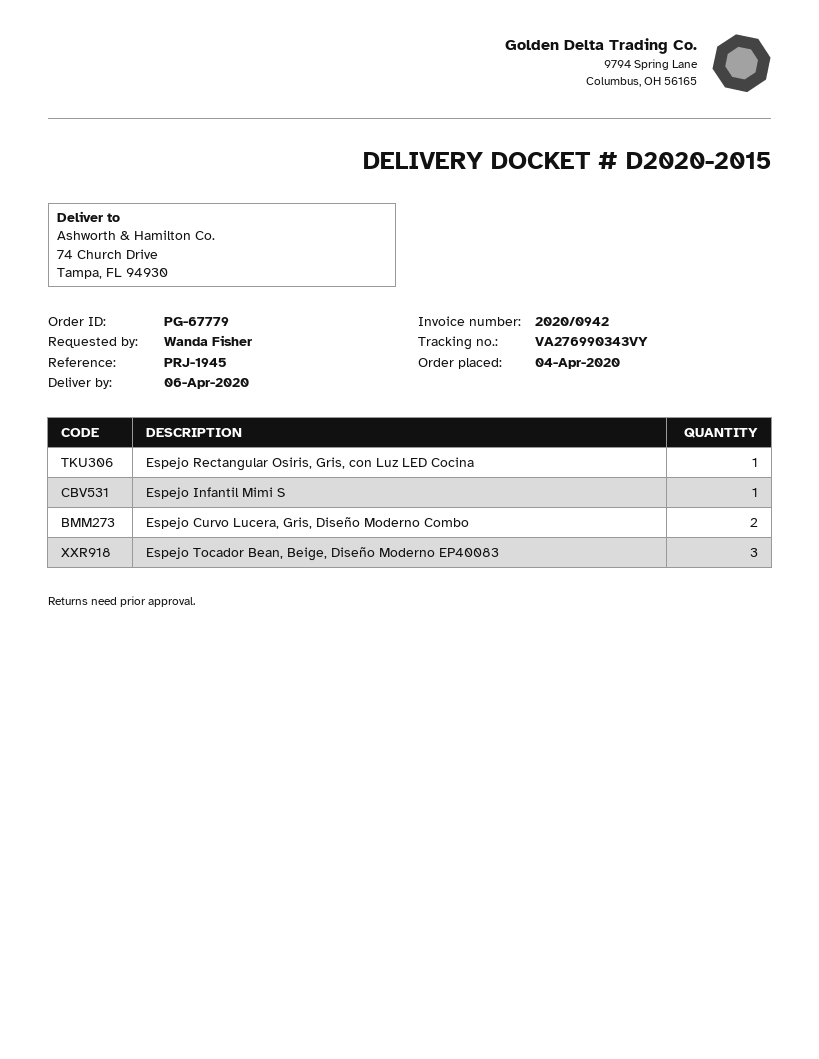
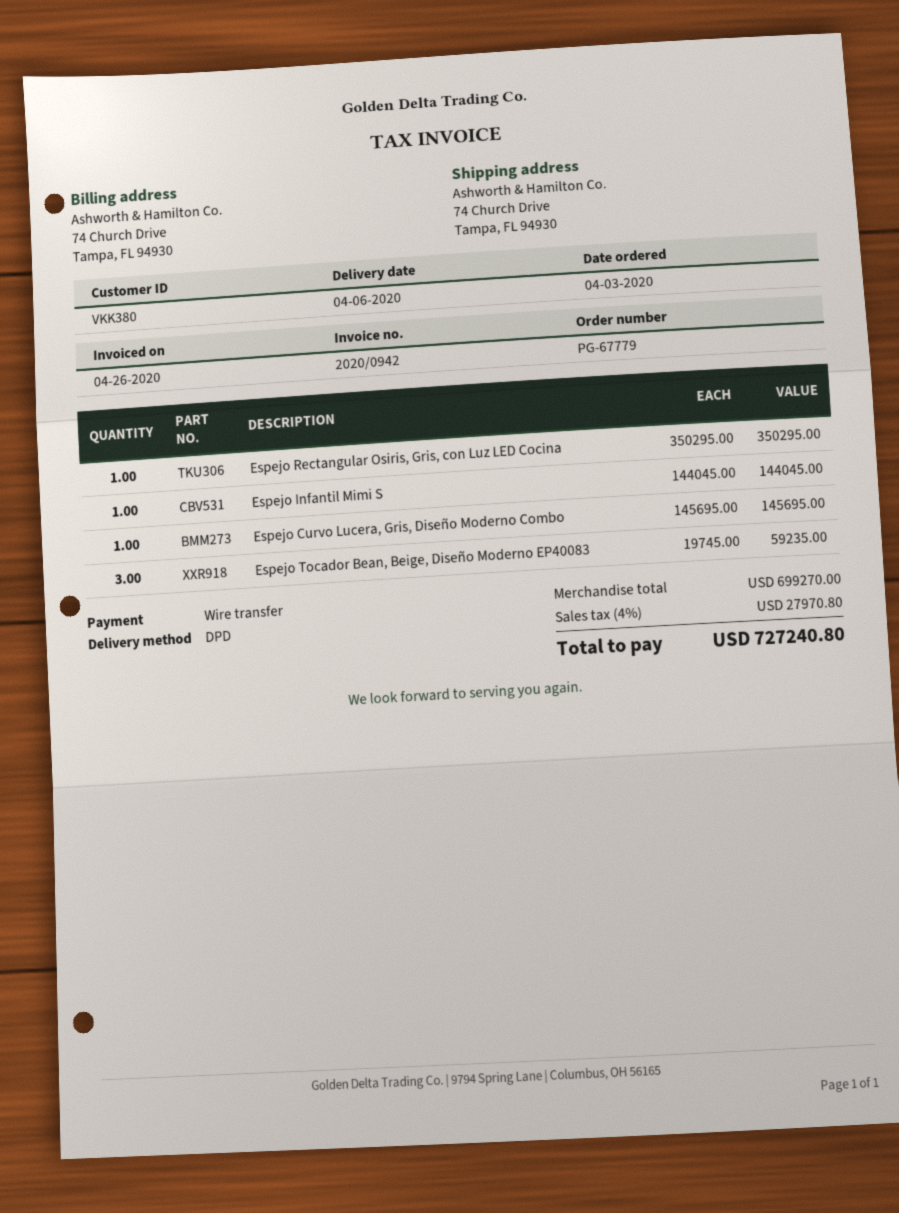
order date: 2020-04-04 -> 2020-04-03
Espejo Curvo Lucera, Gris, Diseño Moderno Combo: 2 -> 1

